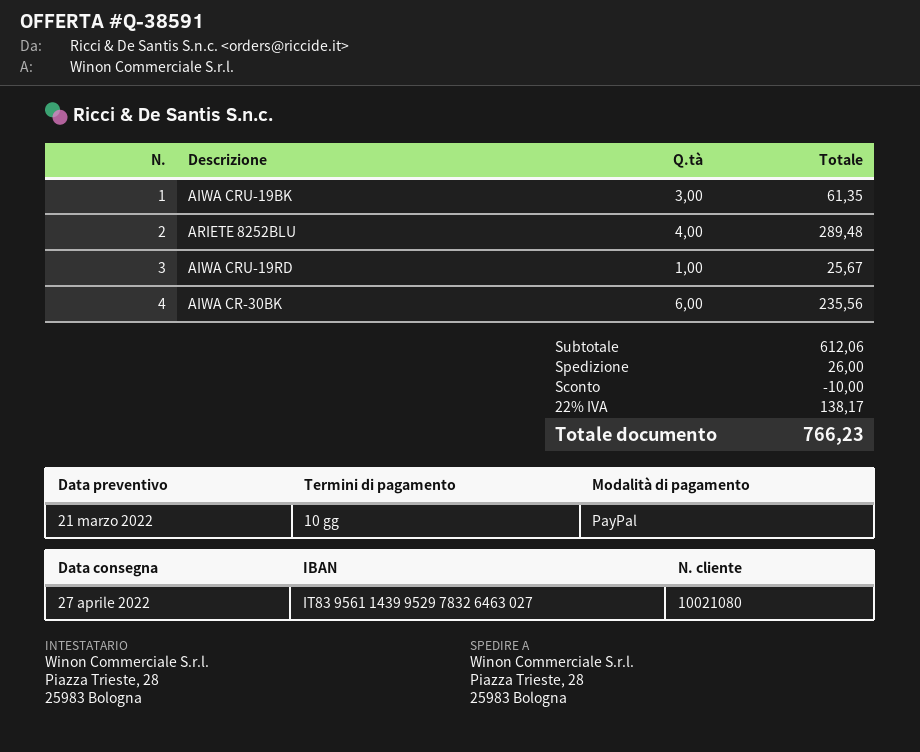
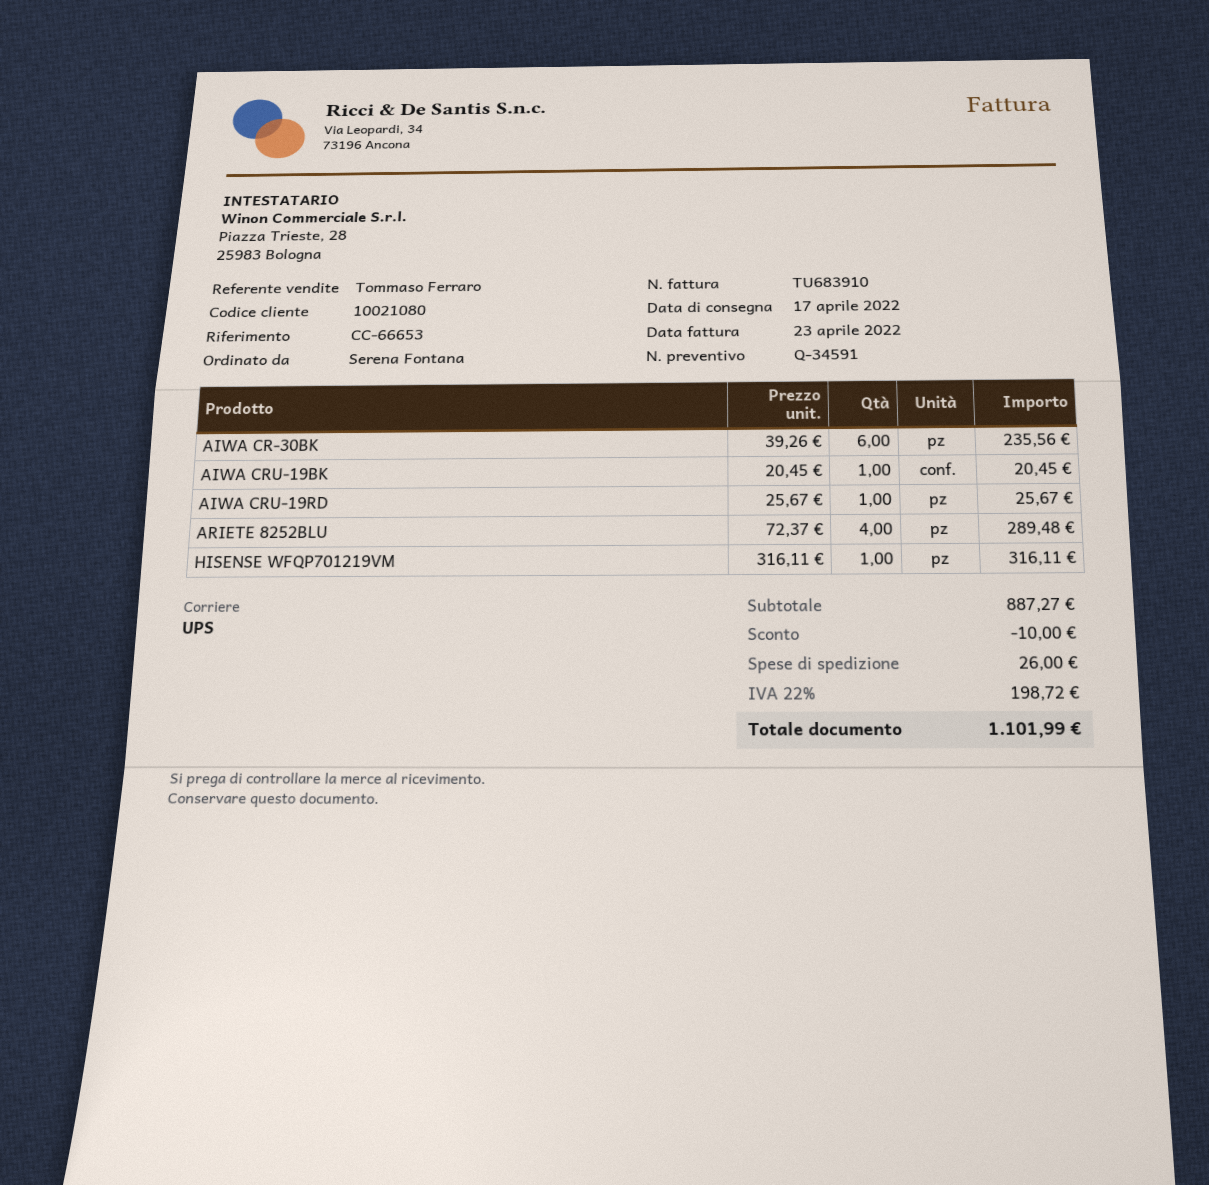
quote number: Q-38591 -> Q-34591
delivery date: 2022-04-27 -> 2022-04-17
AIWA CRU-19BK: 3 for 61.35 -> 1 for 20.45
HISENSE WFQP701219VM: none -> 1 for 316.11
subtotal: 612.06 -> 887.27
tax: 22% = 138.17 -> 22% = 198.72
total: 766.23 -> 1101.99

